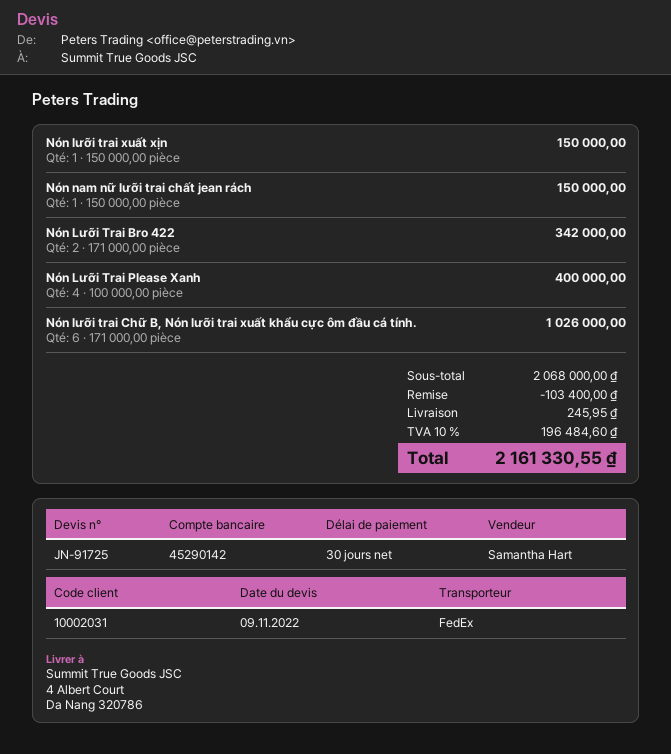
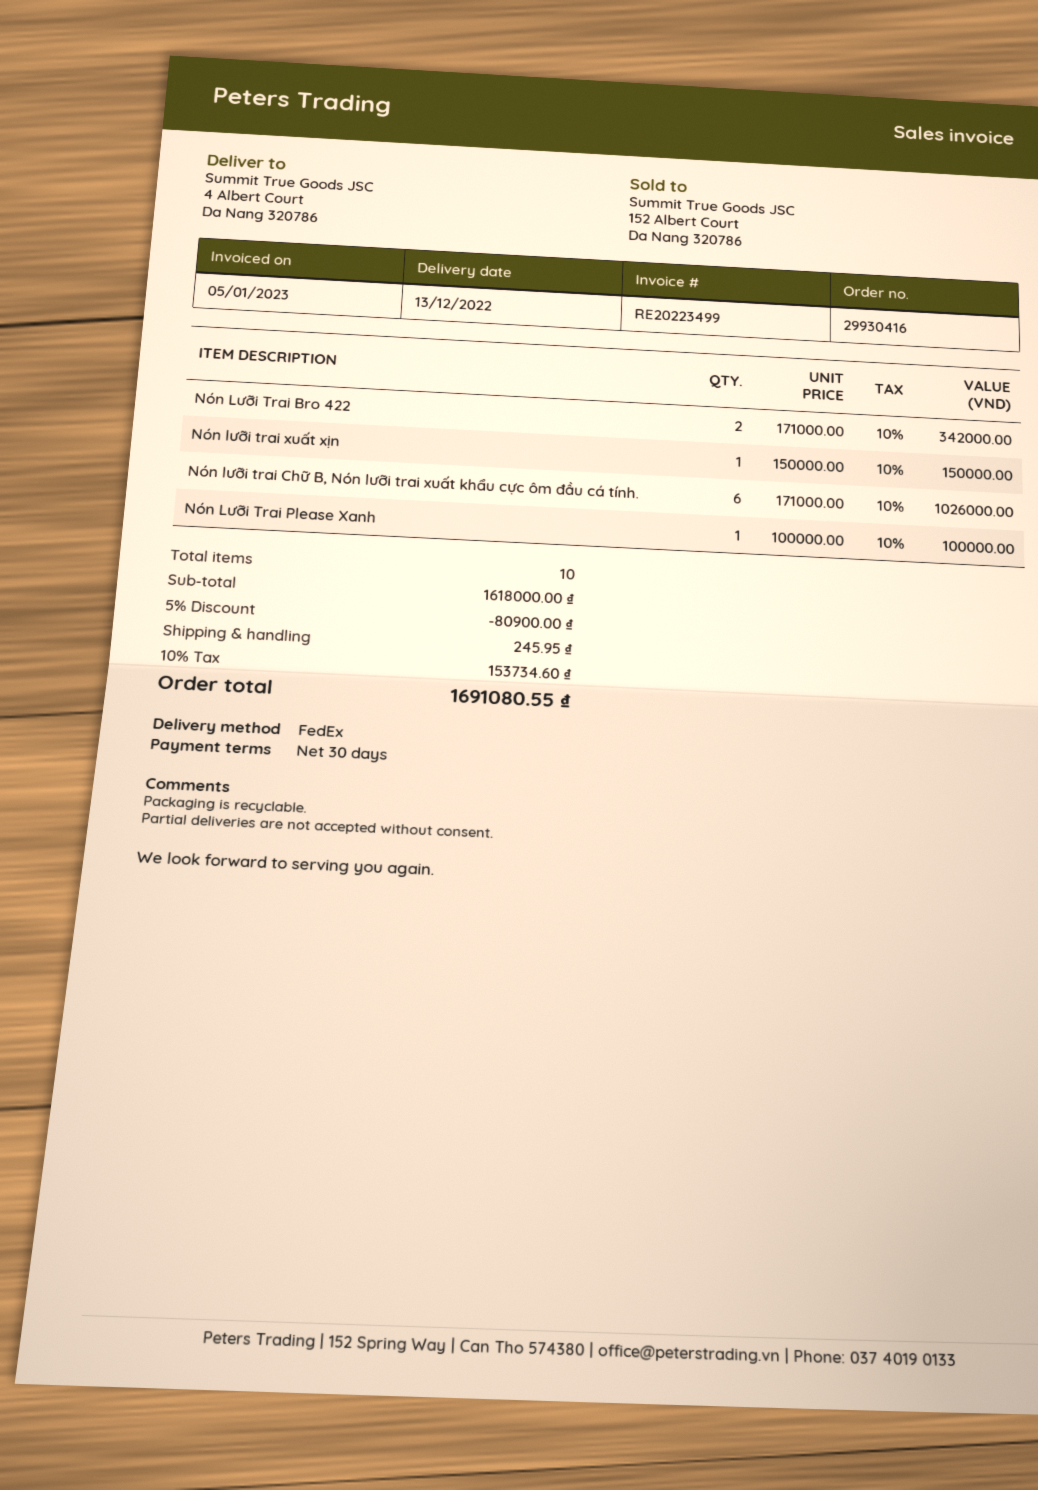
Nón nam nữ lưỡi trai chất jean rách: 1 x 150000.00 = 150000.00 -> none
Nón Lưỡi Trai Please Xanh: 4 x 100000.00 = 400000.00 -> 1 x 100000.00 = 100000.00
subtotal: 2068000.00 -> 1618000.00
discount: 103400.00 -> 80900.00
tax: 10% = 196484.60 -> 10% = 153734.60
total: 2161330.55 -> 1691080.55

